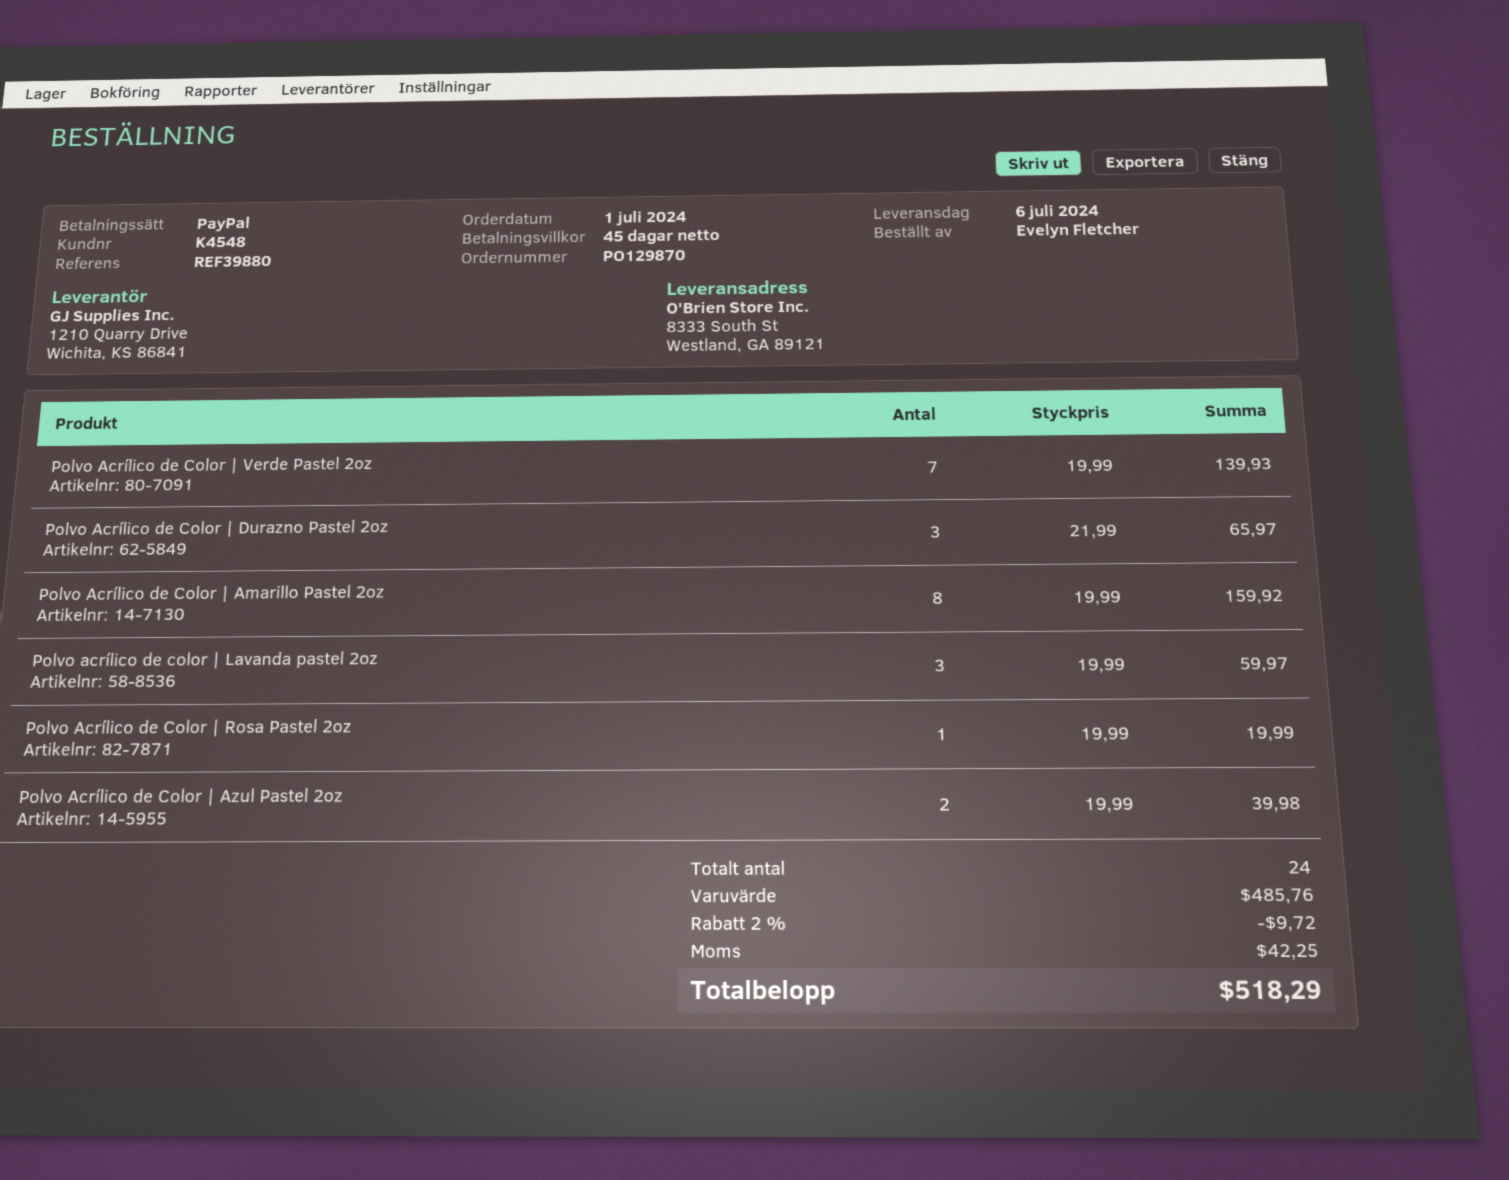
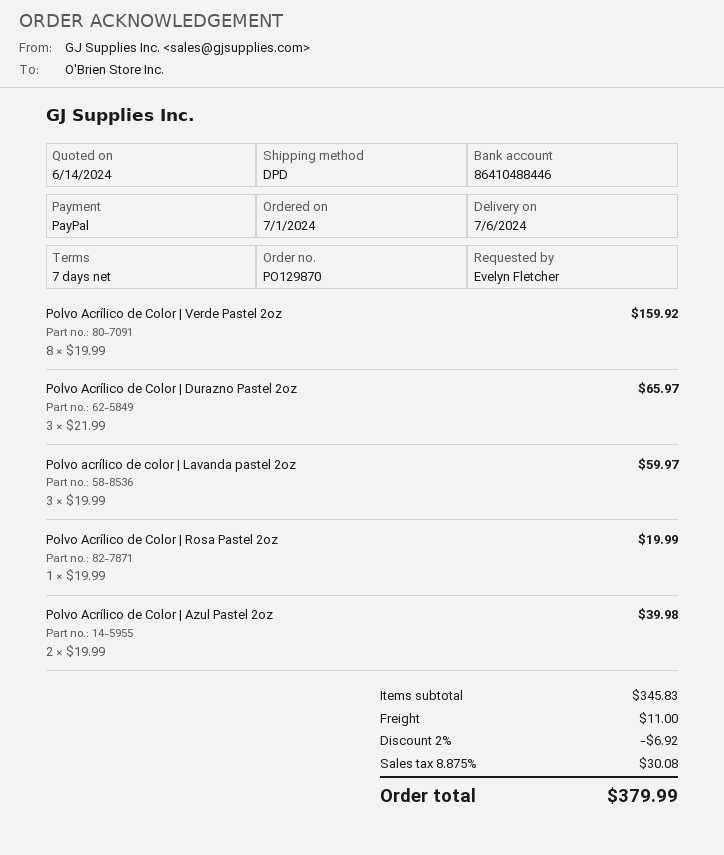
payment terms: 45 days -> 7 days
Polvo Acrílico de Color | Verde Pastel 2oz: 7 x 19.99 = 139.93 -> 8 x 19.99 = 159.92
Polvo Acrílico de Color | Amarillo Pastel 2oz: 8 x 19.99 = 159.92 -> none
subtotal: 485.76 -> 345.83
discount: 2% = 9.72 -> 2% = 6.92
shipping: none -> 11.00
tax: 42.25 -> 30.08
total: 518.29 -> 379.99

